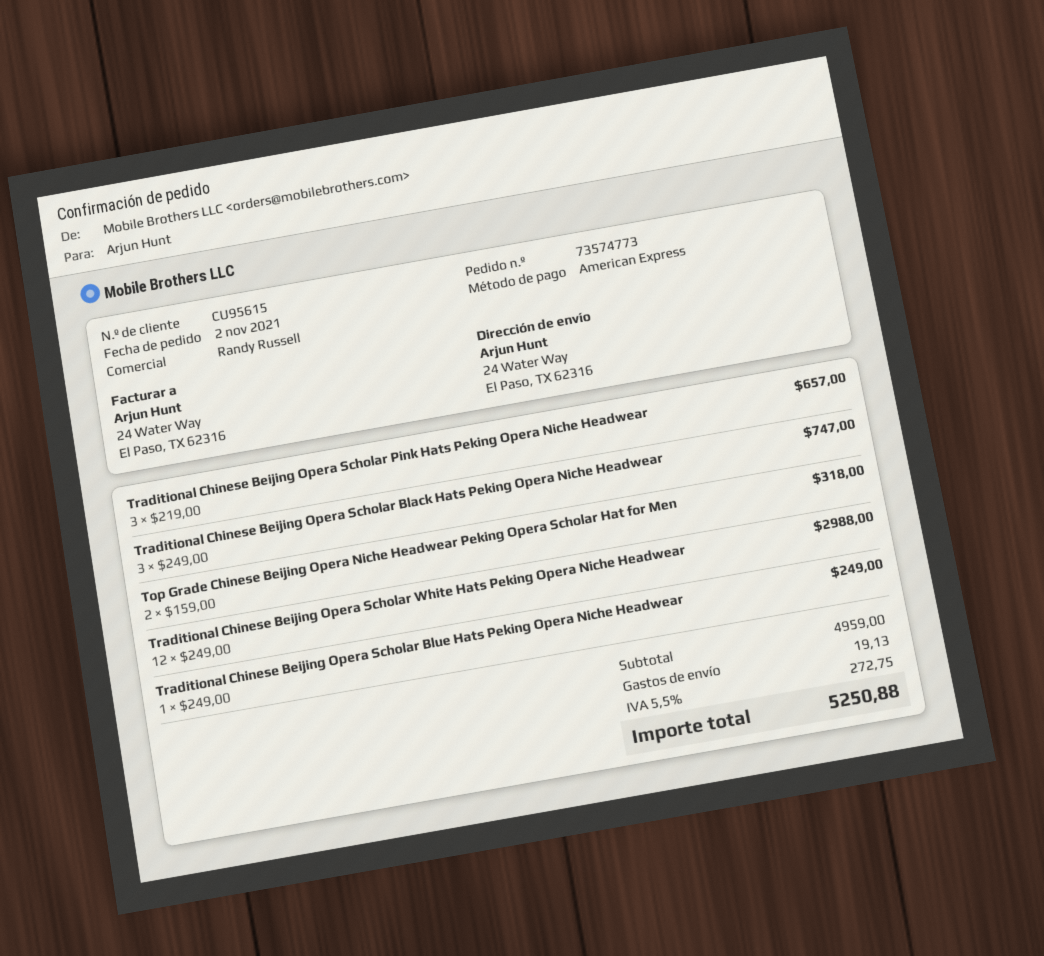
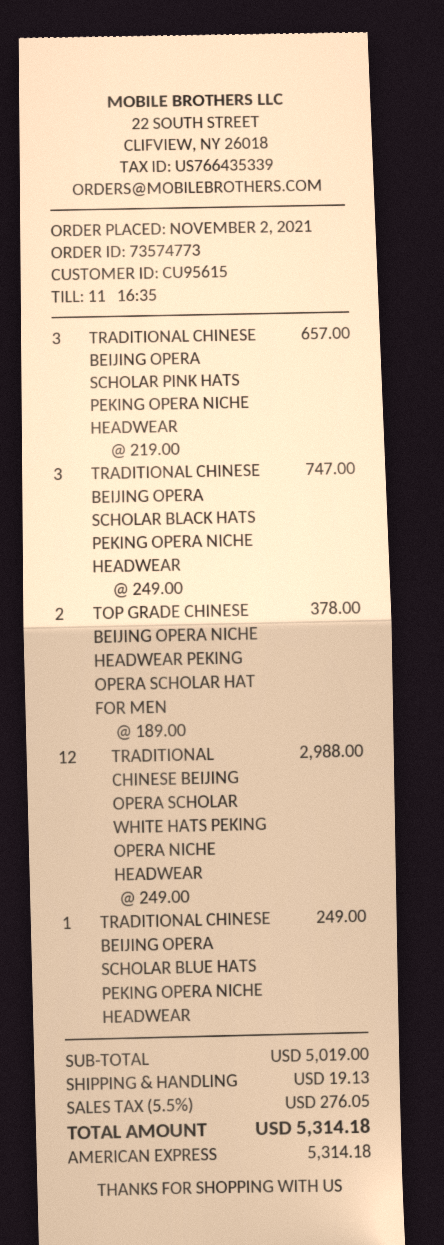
Top Grade Chinese Beijing Opera Niche Headwear Peking Opera Scholar Hat for Men: 2 x 159.00 = 318.00 -> 2 x 189.00 = 378.00
subtotal: 4959.00 -> 5019.00
tax: 5.5% = 272.75 -> 5.5% = 276.05
total: 5250.88 -> 5314.18

